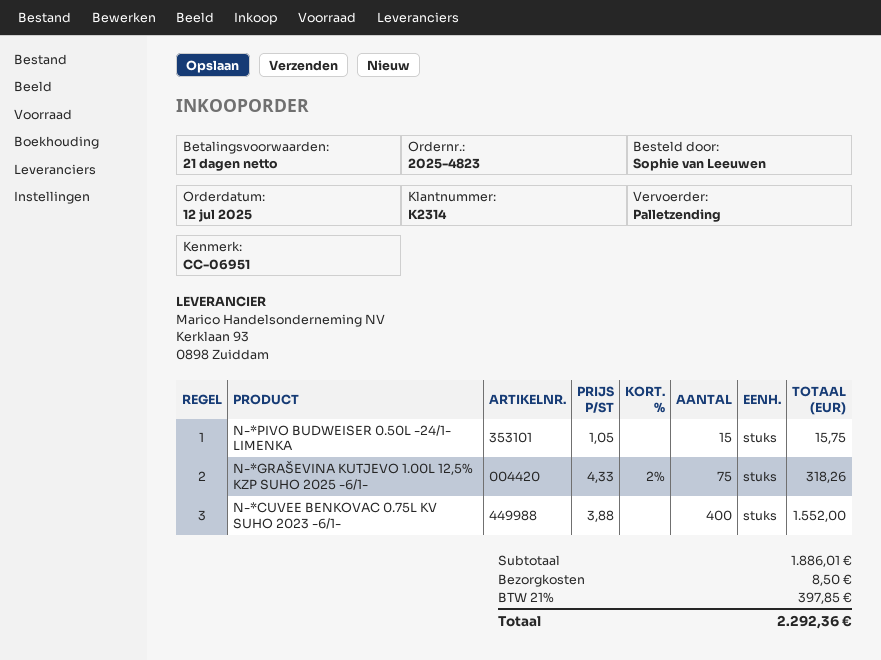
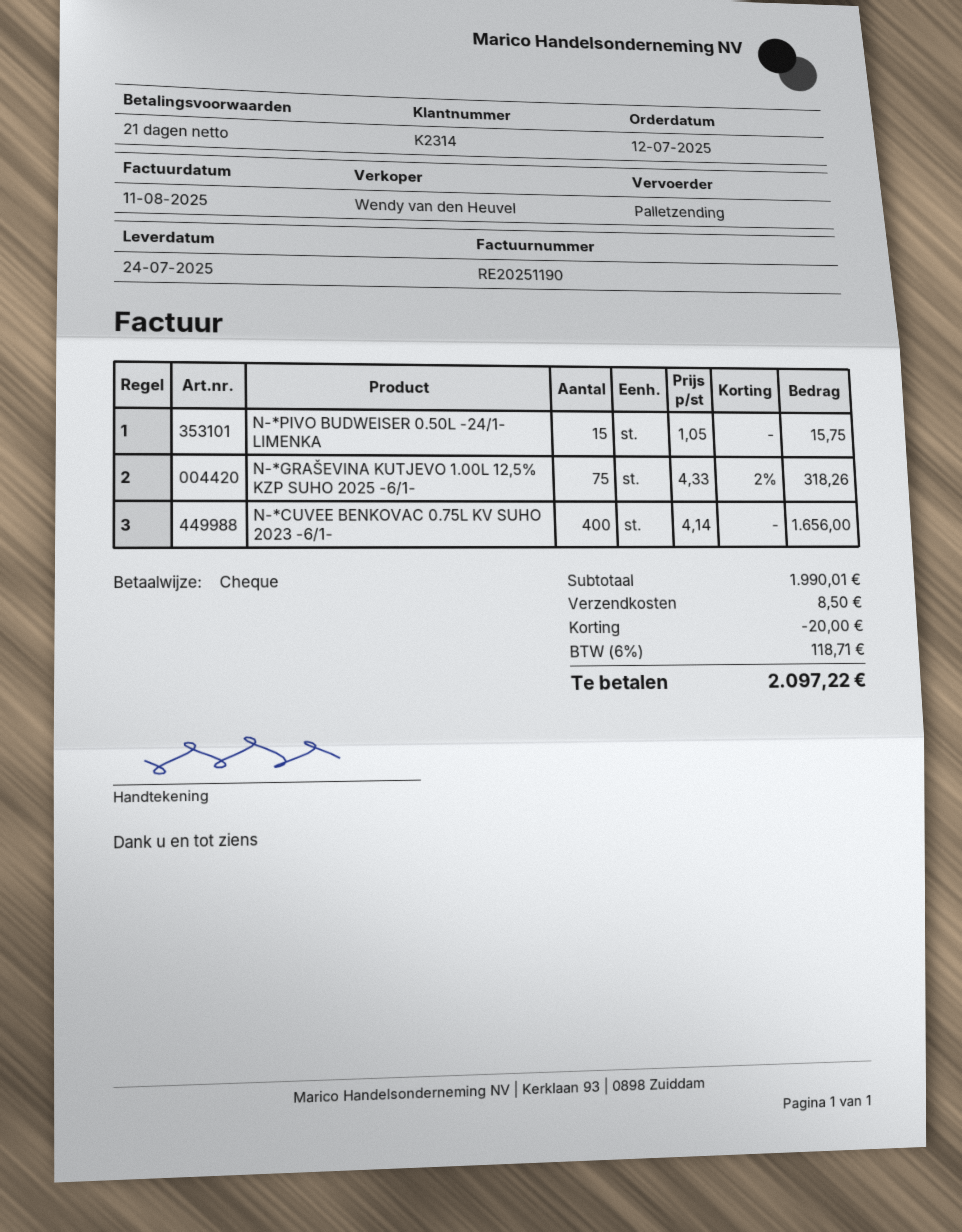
N-*CUVEE BENKOVAC 0.75L KV SUHO 2023 -6/1-: 400 x 3.88 = 1552.00 -> 400 x 4.14 = 1656.00
subtotal: 1886.01 -> 1990.01
discount: none -> 20.00
tax: 21% = 397.85 -> 6% = 118.71
total: 2292.36 -> 2097.22

